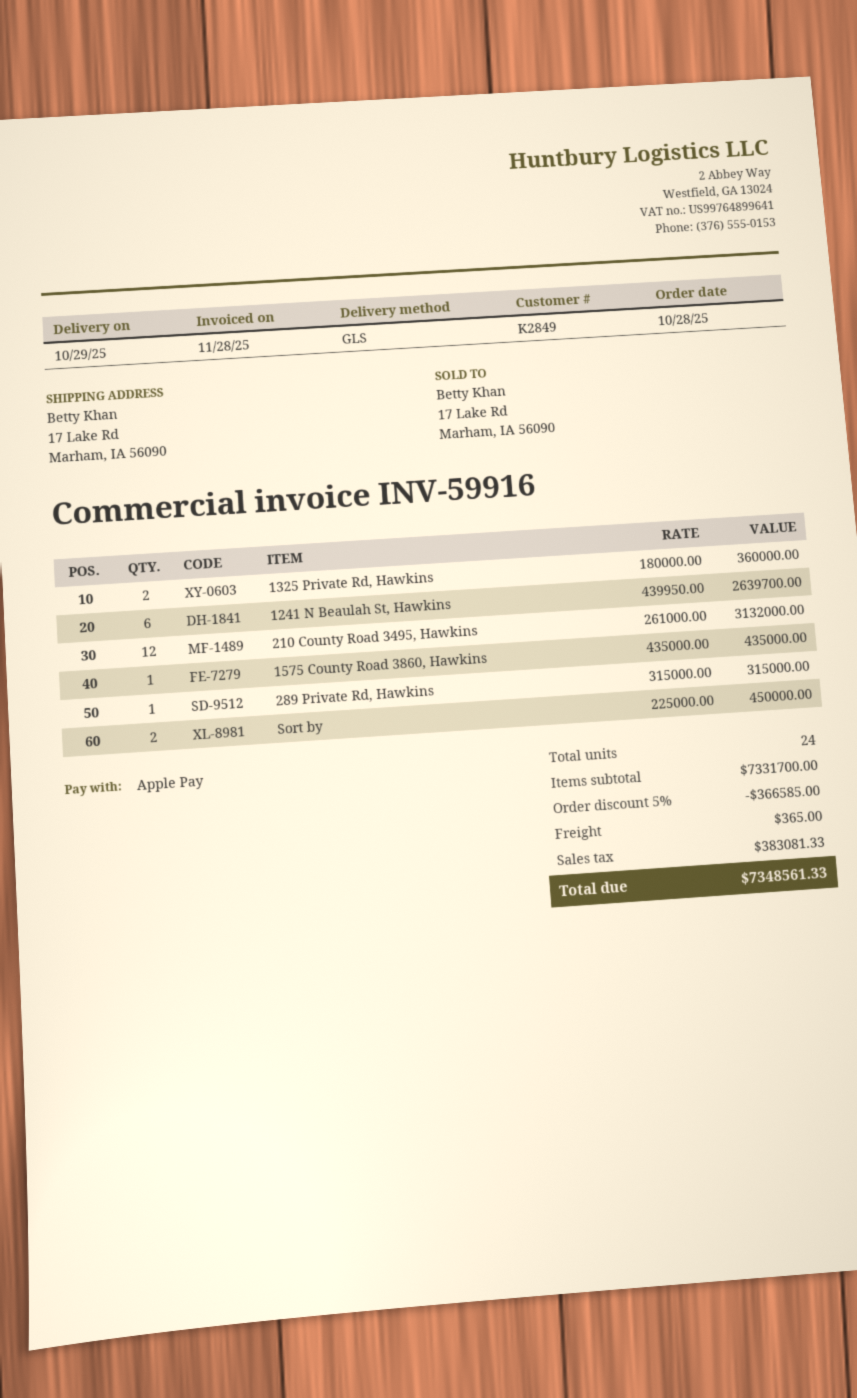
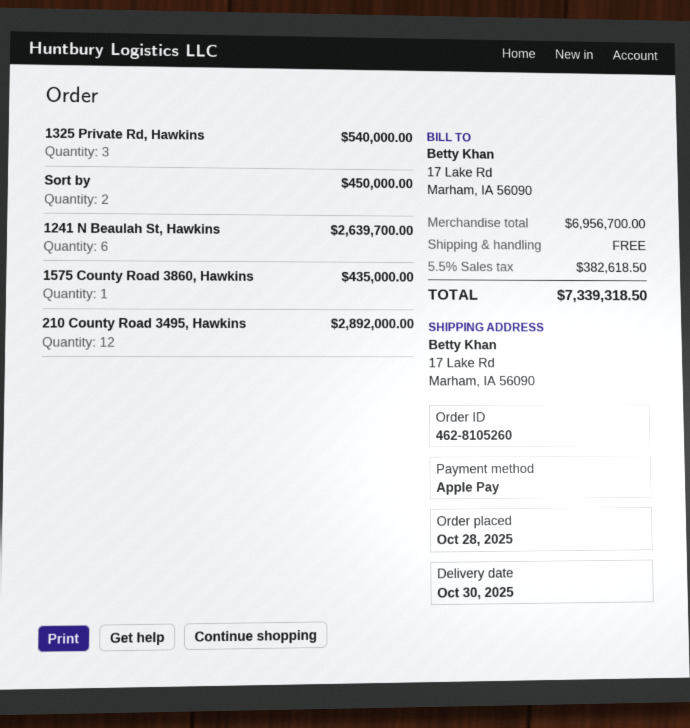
delivery date: 2025-10-29 -> 2025-10-30
1325 Private Rd, Hawkins: 2 for 360000.00 -> 3 for 540000.00
210 County Road 3495, Hawkins: 12 for 3132000.00 -> 12 for 2892000.00
289 Private Rd, Hawkins: 1 for 315000.00 -> none
subtotal: 7331700.00 -> 6956700.00
discount: 5% = 366585.00 -> none
shipping: 365.00 -> 0.00
tax: 383081.33 -> 382618.50
total: 7348561.33 -> 7339318.50

